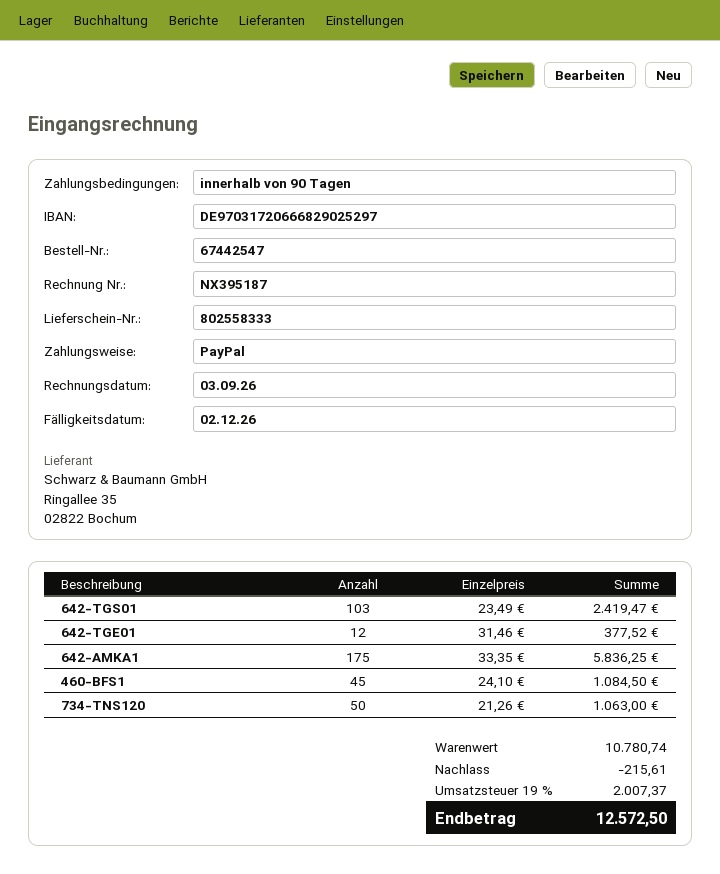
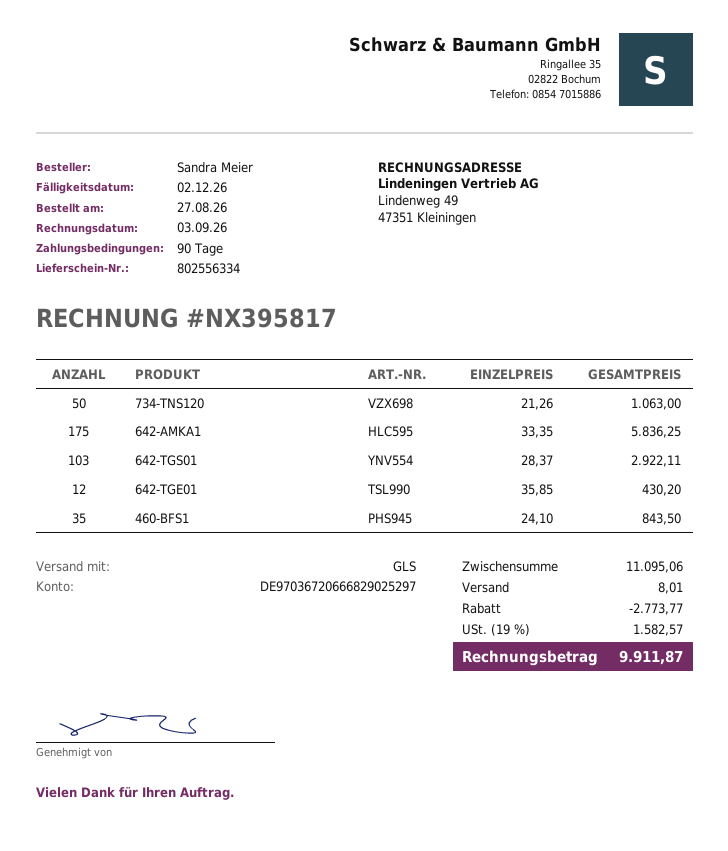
delivery note number: 802558333 -> 802556334
invoice number: NX395187 -> NX395817
bank account: DE97031720666829025297 -> DE97036720666829025297
642-TGS01: 103 x 23.49 = 2419.47 -> 103 x 28.37 = 2922.11
642-TGE01: 12 x 31.46 = 377.52 -> 12 x 35.85 = 430.20
460-BFS1: 45 x 24.10 = 1084.50 -> 35 x 24.10 = 843.50
subtotal: 10780.74 -> 11095.06
discount: 215.61 -> 2773.77
shipping: none -> 8.01
tax: 19% = 2007.37 -> 19% = 1582.57
total: 12572.50 -> 9911.87

